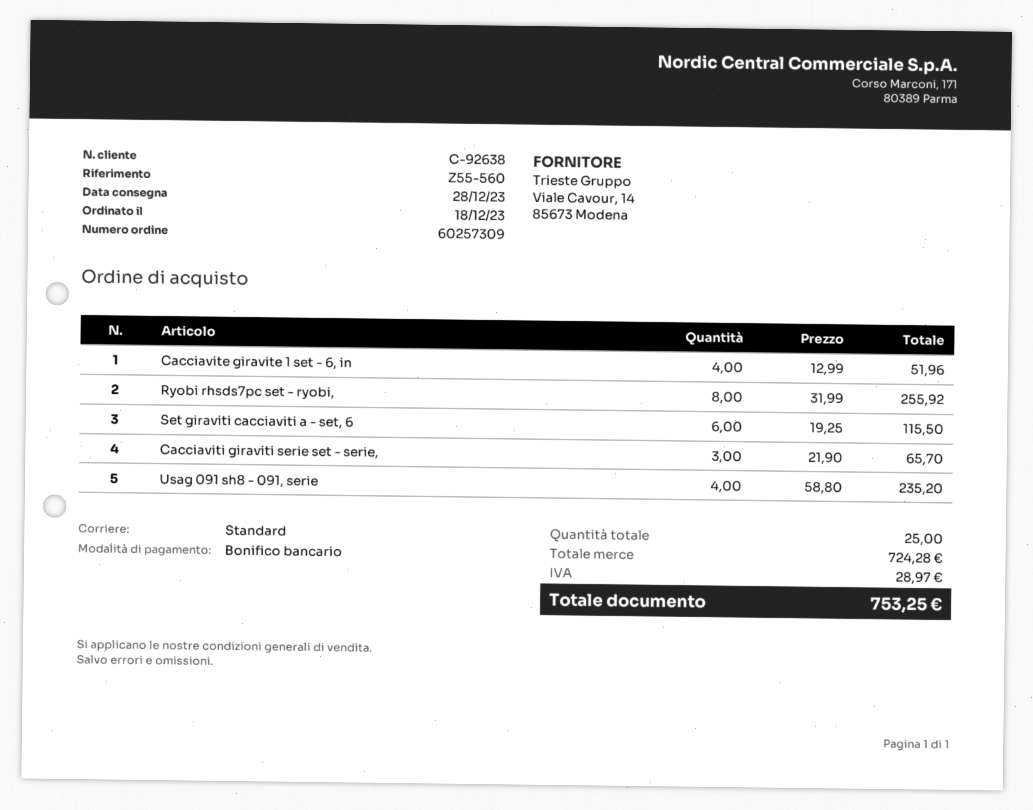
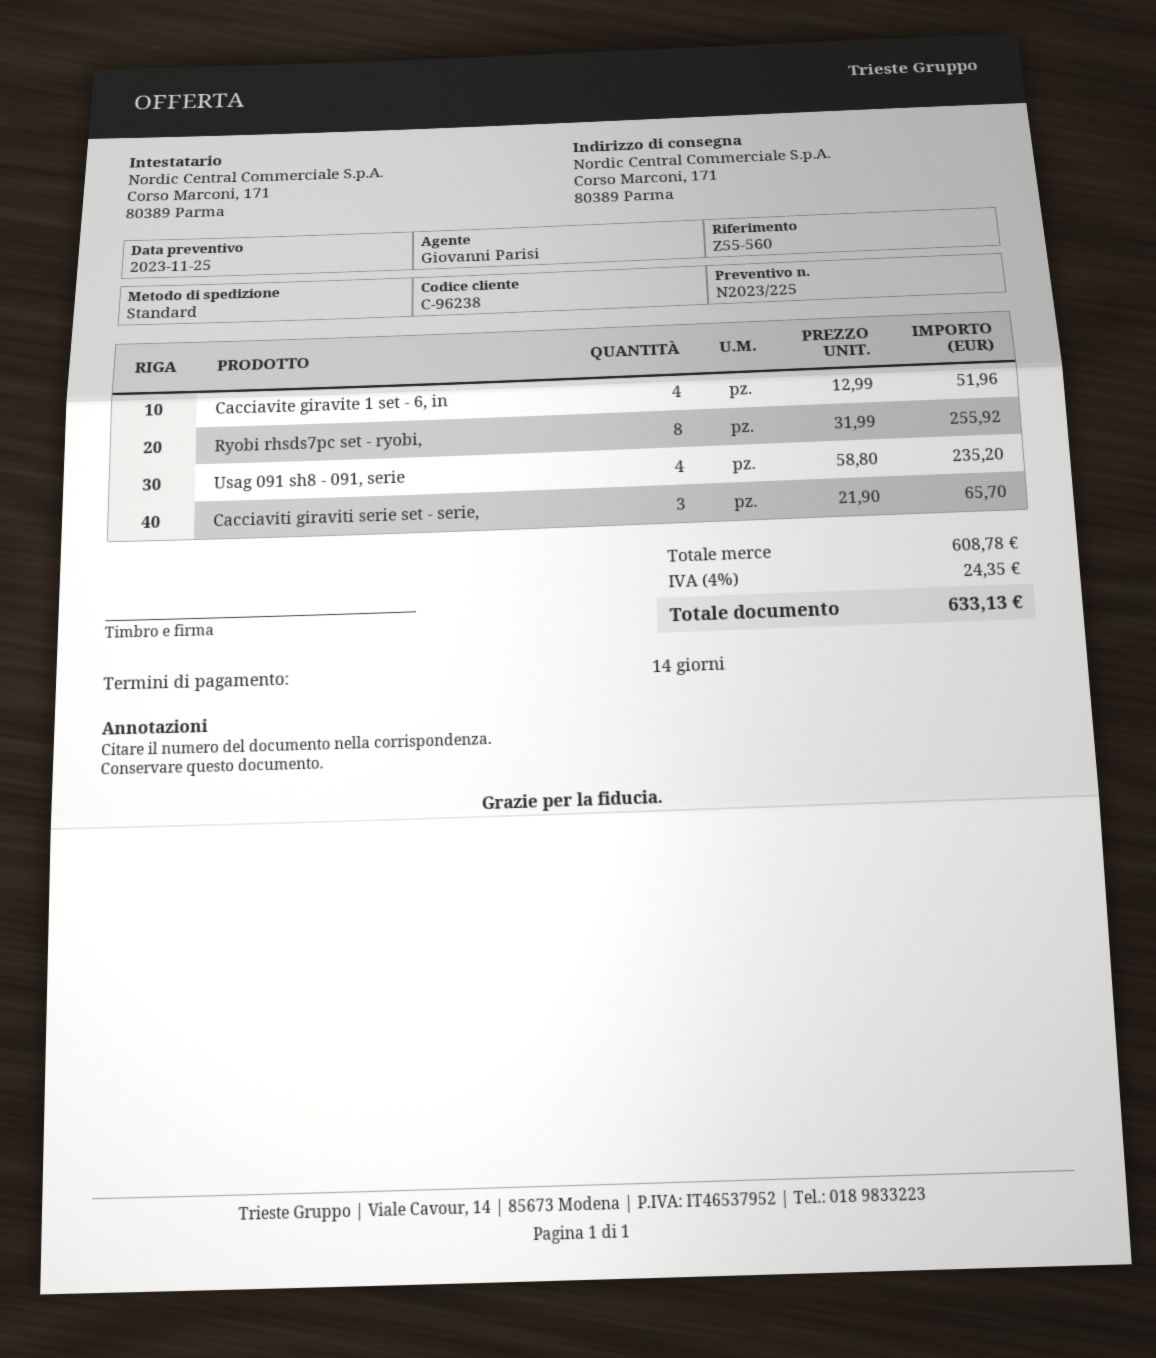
customer number: C-92638 -> C-96238
Set giraviti cacciaviti a - set, 6: 6 x 19.25 = 115.50 -> none
subtotal: 724.28 -> 608.78
tax: 28.97 -> 24.35
total: 753.25 -> 633.13

